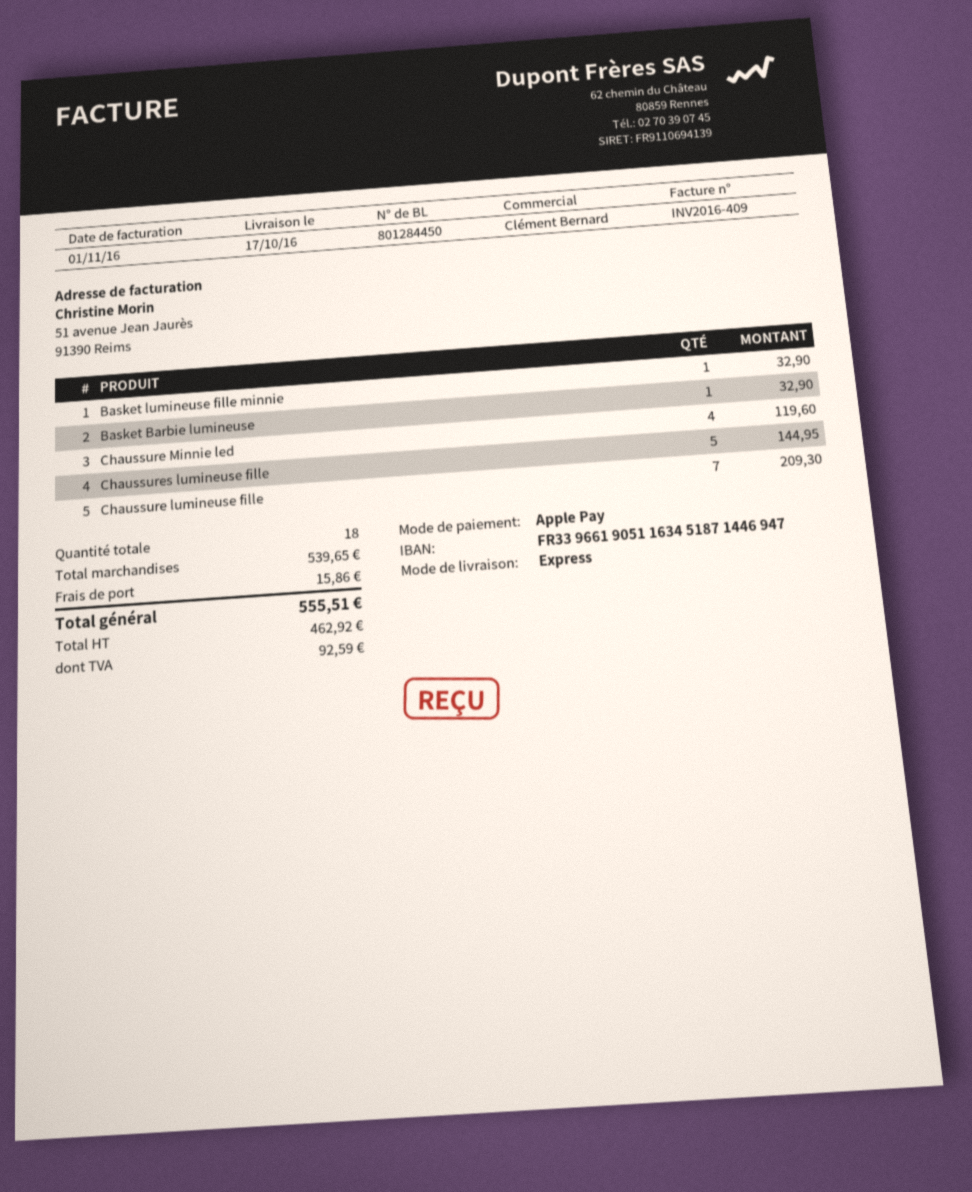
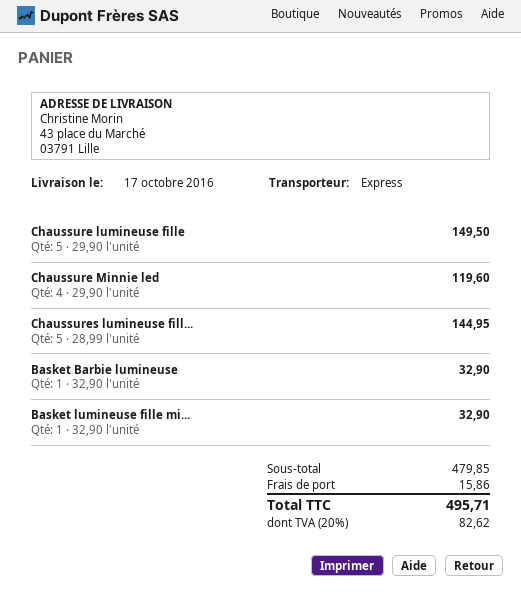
Chaussure lumineuse fille: 7 for 209.30 -> 5 for 149.50
subtotal: 539.65 -> 479.85
tax: 92.59 -> 82.62
total: 555.51 -> 495.71

